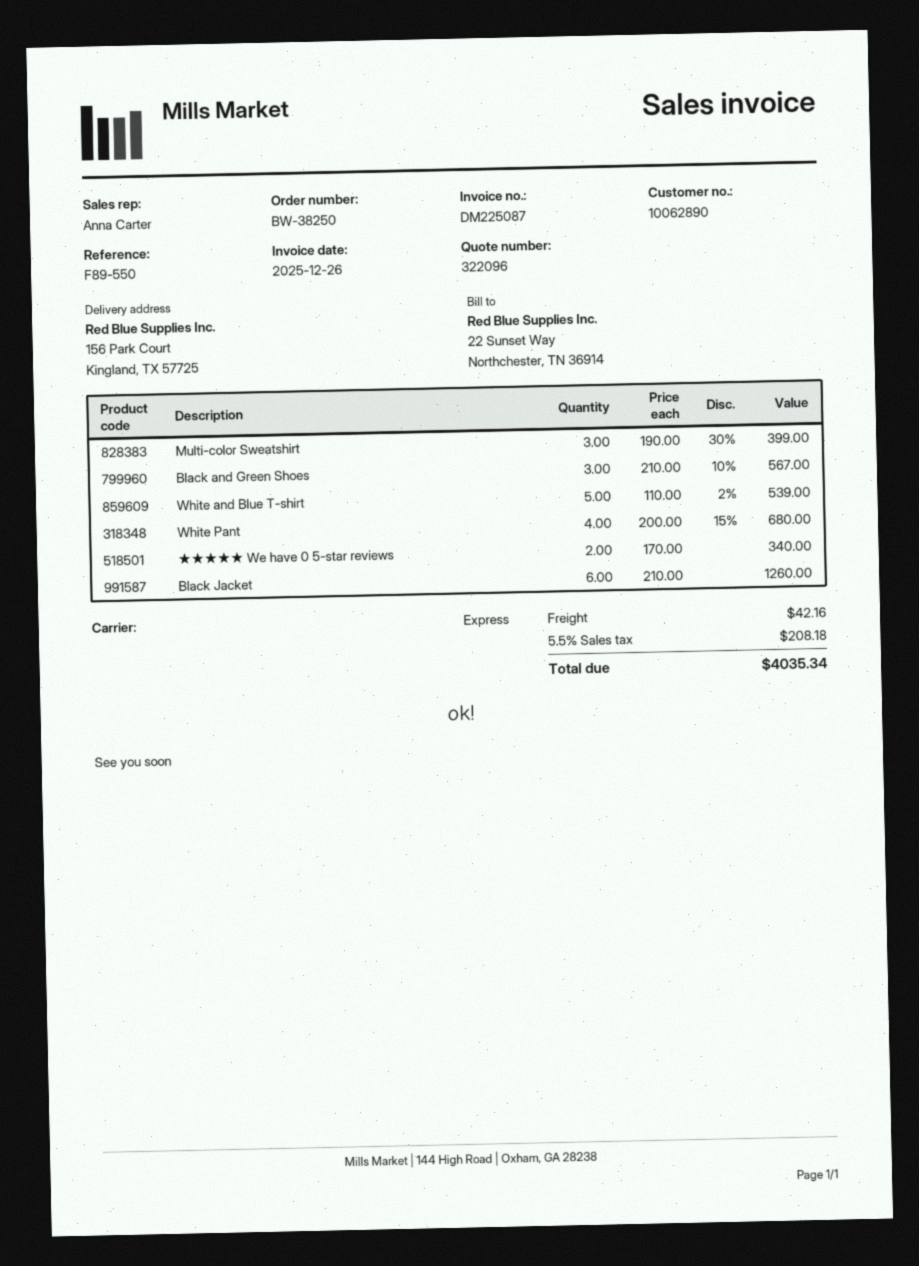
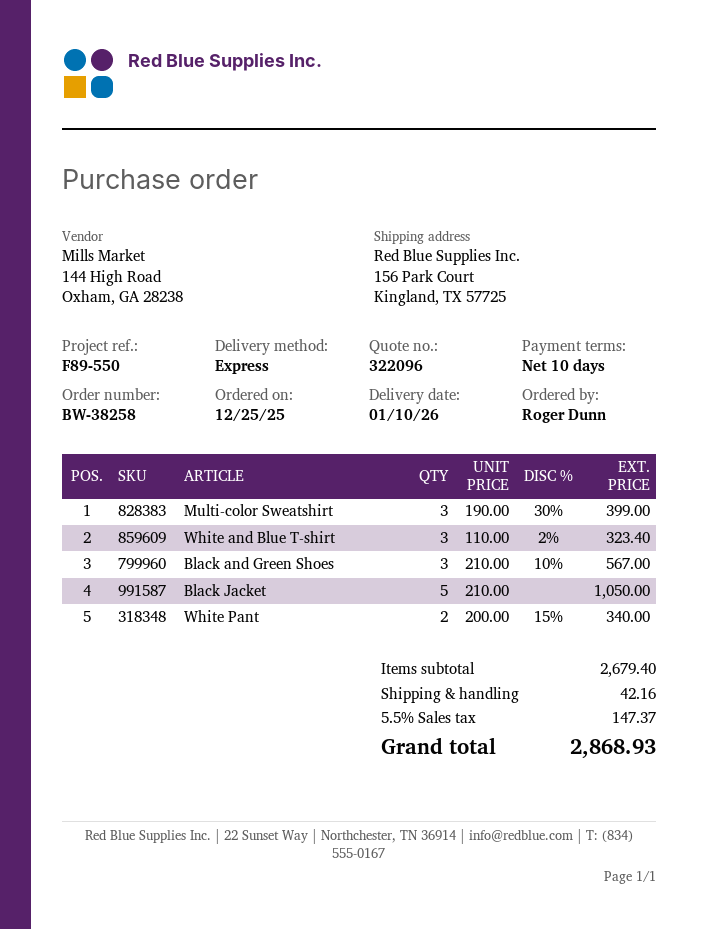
order number: BW-38250 -> BW-38258
White and Blue T-shirt: 5 x 110.00 - 2% = 539.00 -> 3 x 110.00 - 2% = 323.40
White Pant: 4 x 200.00 - 15% = 680.00 -> 2 x 200.00 - 15% = 340.00
★★★★★ We have 0 5-star reviews: 2 x 170.00 = 340.00 -> none
Black Jacket: 6 x 210.00 = 1260.00 -> 5 x 210.00 = 1050.00
tax: 5.5% = 208.18 -> 5.5% = 147.37
total: 4035.34 -> 2868.93

